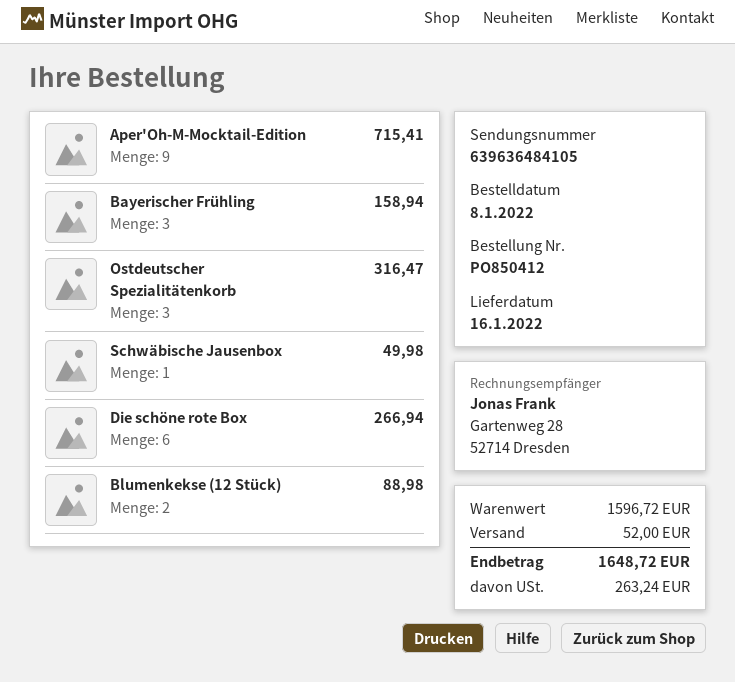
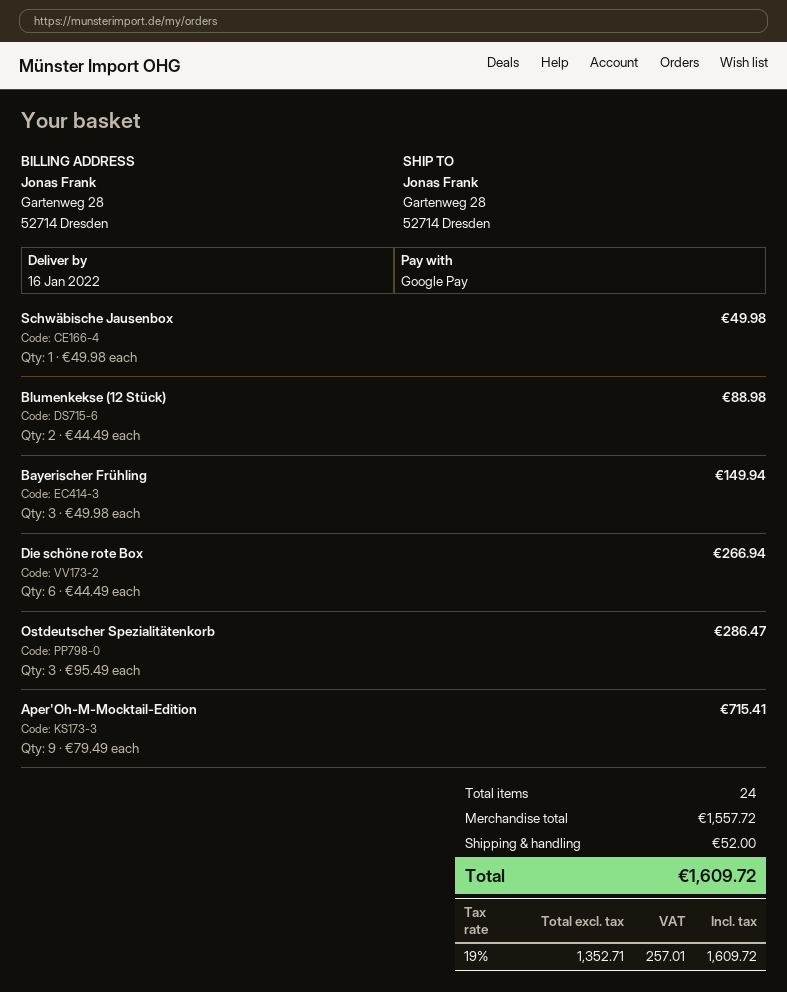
Bayerischer Frühling: 3 for 158.94 -> 3 for 149.94
Ostdeutscher Spezialitätenkorb: 3 for 316.47 -> 3 for 286.47
subtotal: 1596.72 -> 1557.72
tax: 263.24 -> 257.01
total: 1648.72 -> 1609.72

